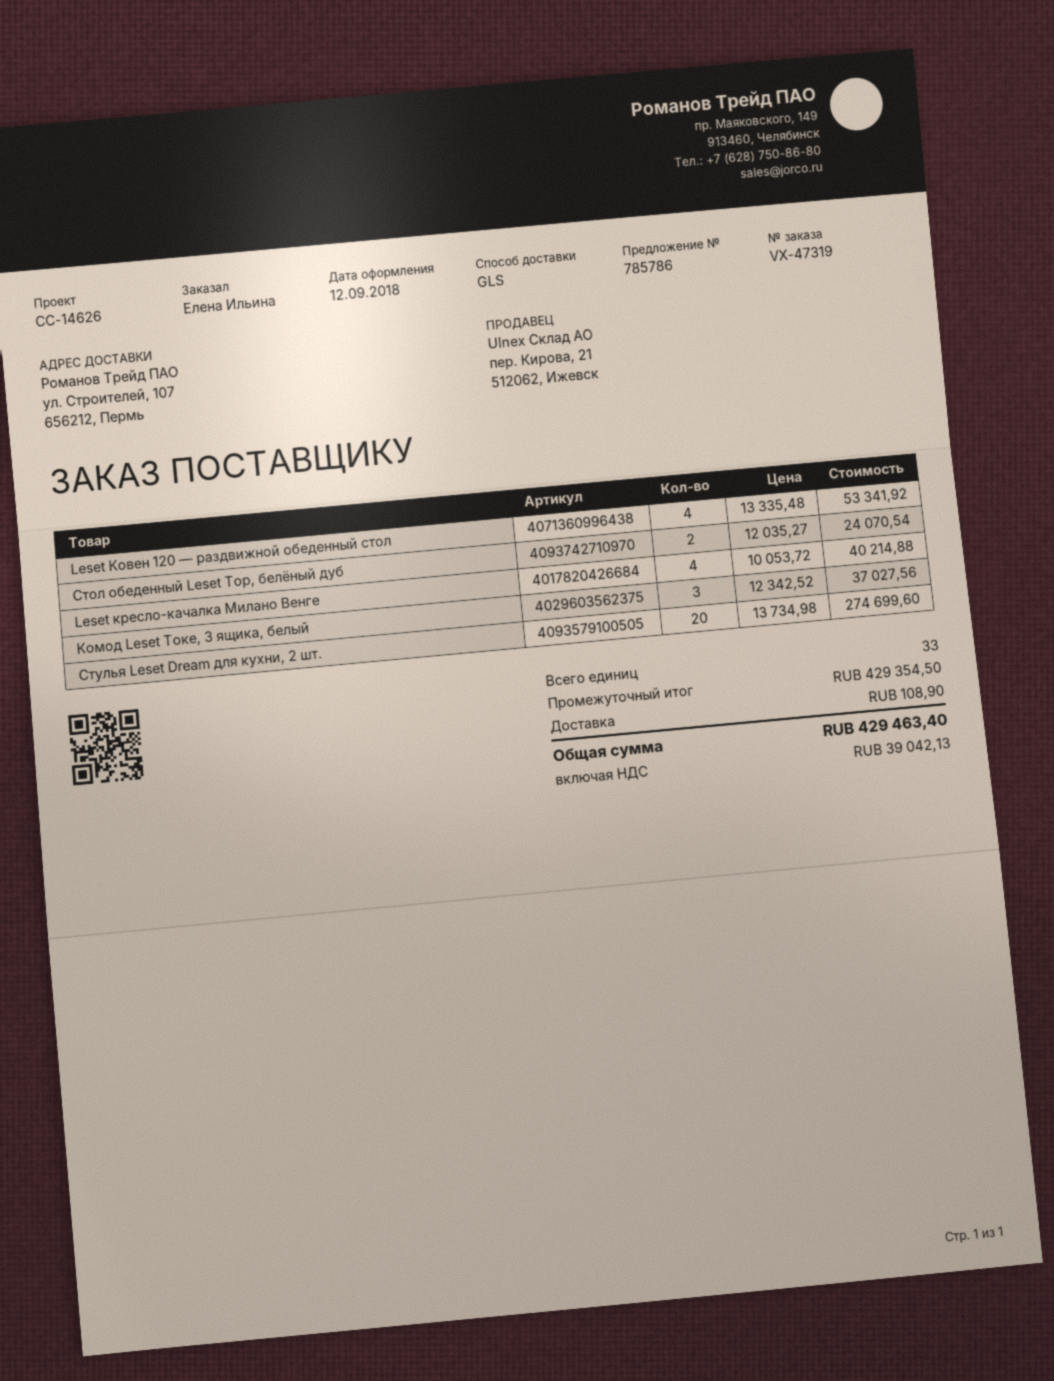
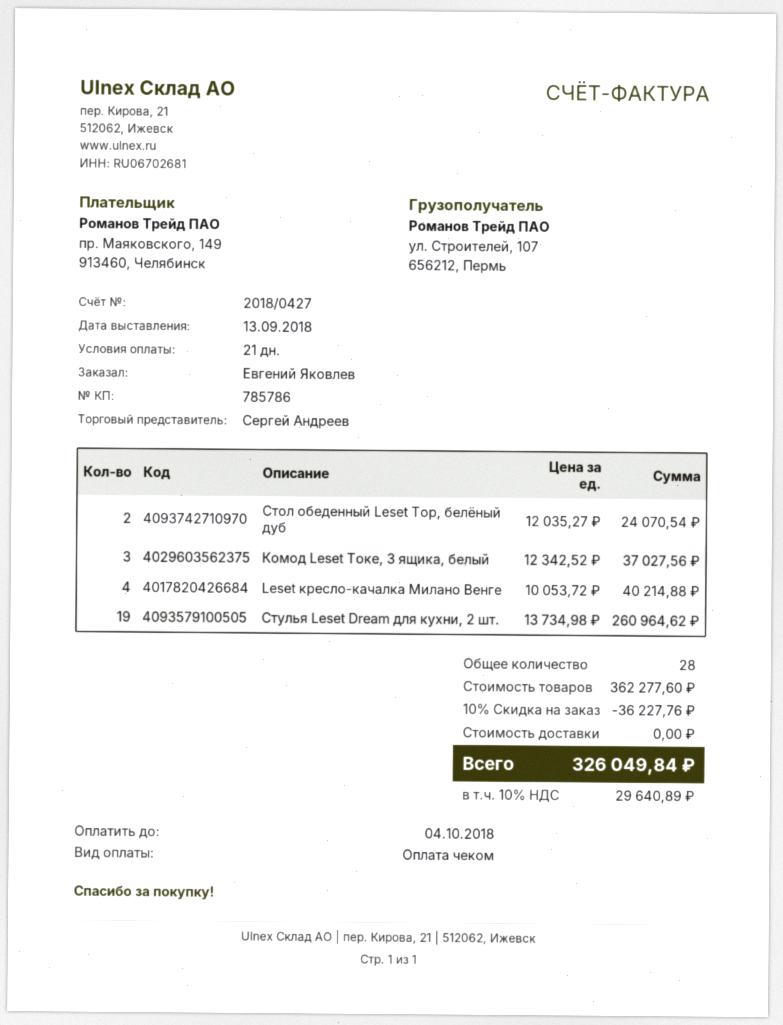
ordered by: Елена Ильина -> Евгений Яковлев
Leset Ковен 120 — раздвижной обеденный стол: 4 x 13335.48 = 53341.92 -> none
Стулья Leset Dream для кухни, 2 шт.: 20 x 13734.98 = 274699.60 -> 19 x 13734.98 = 260964.62
total quantity: 33 -> 28
subtotal: 429354.50 -> 362277.60
discount: none -> 10% = 36227.76
shipping: 108.90 -> 0.00
tax: 39042.13 -> 29640.89
total: 429463.40 -> 326049.84

